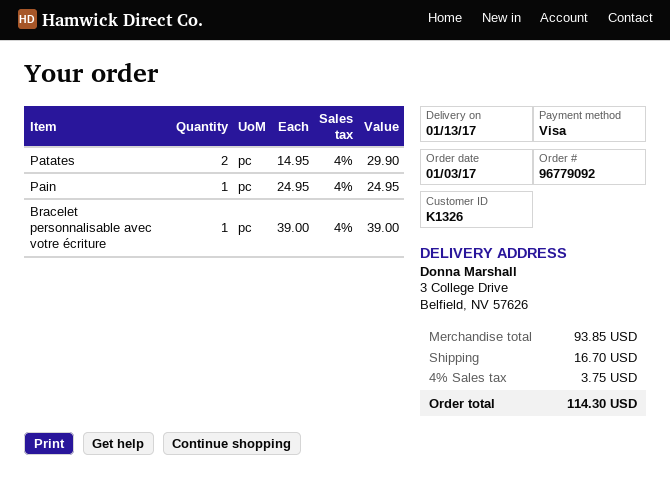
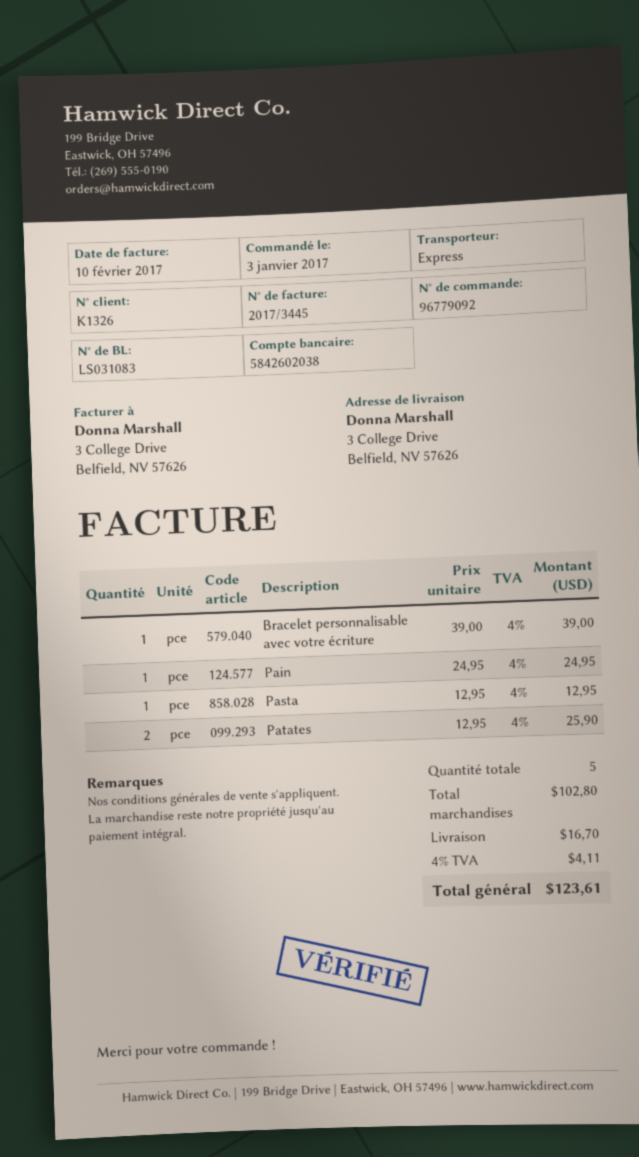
Patates: 2 x 14.95 = 29.90 -> 2 x 12.95 = 25.90
Pasta: none -> 1 x 12.95 = 12.95
subtotal: 93.85 -> 102.80
tax: 4% = 3.75 -> 4% = 4.11
total: 114.30 -> 123.61

